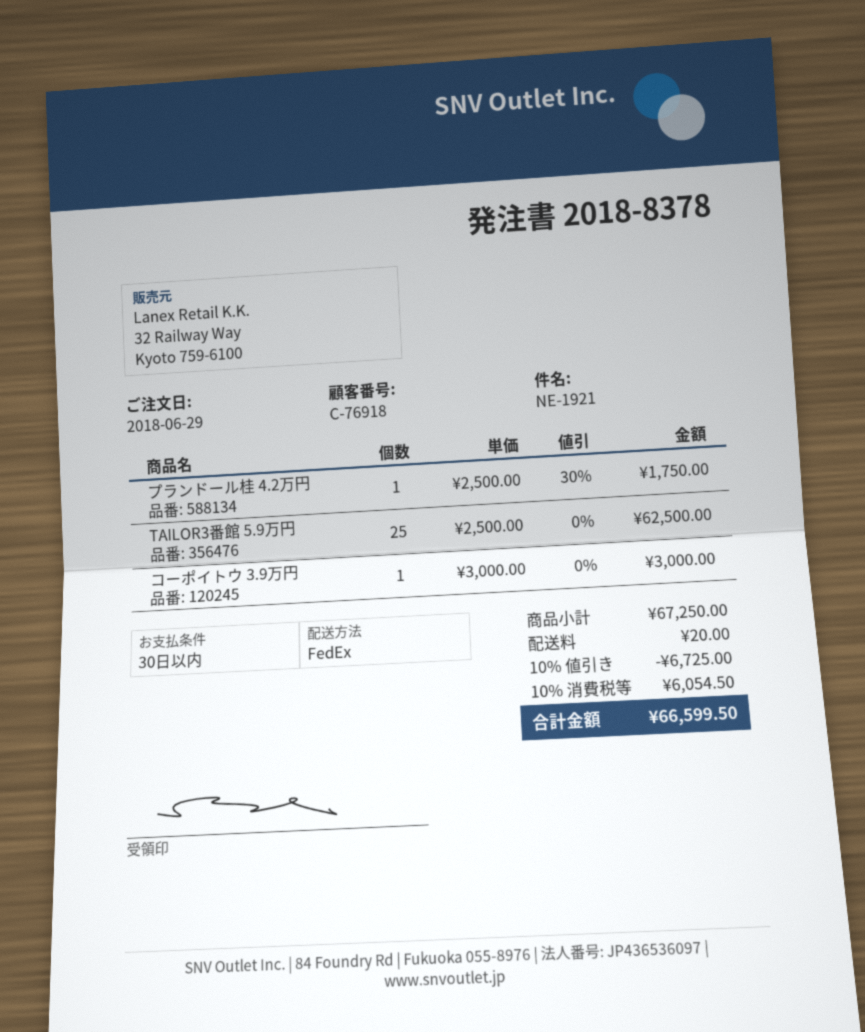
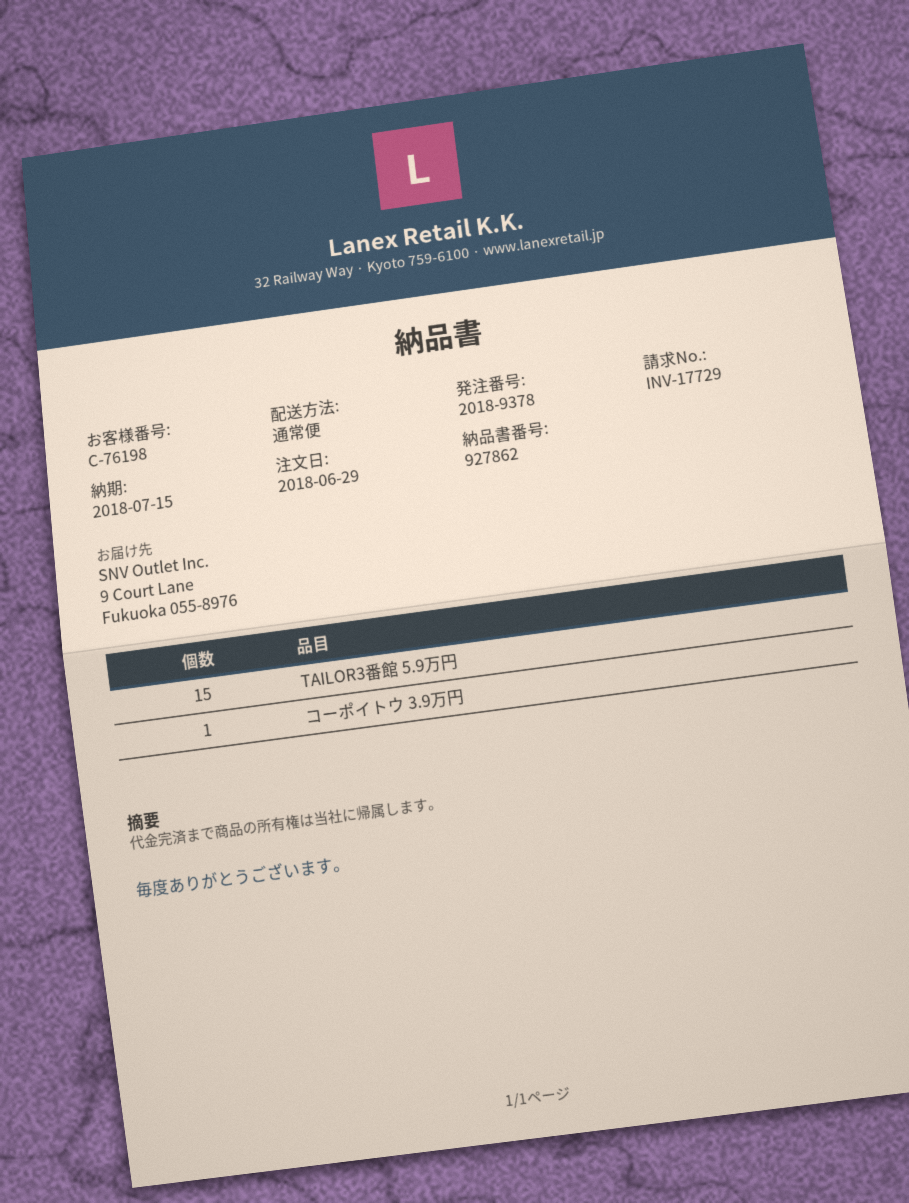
order number: 2018-8378 -> 2018-9378
customer number: C-76918 -> C-76198
shipping method: FedEx -> standard
プランドール桂 4.2万円: 1 -> none
TAILOR3番館 5.9万円: 25 -> 15

